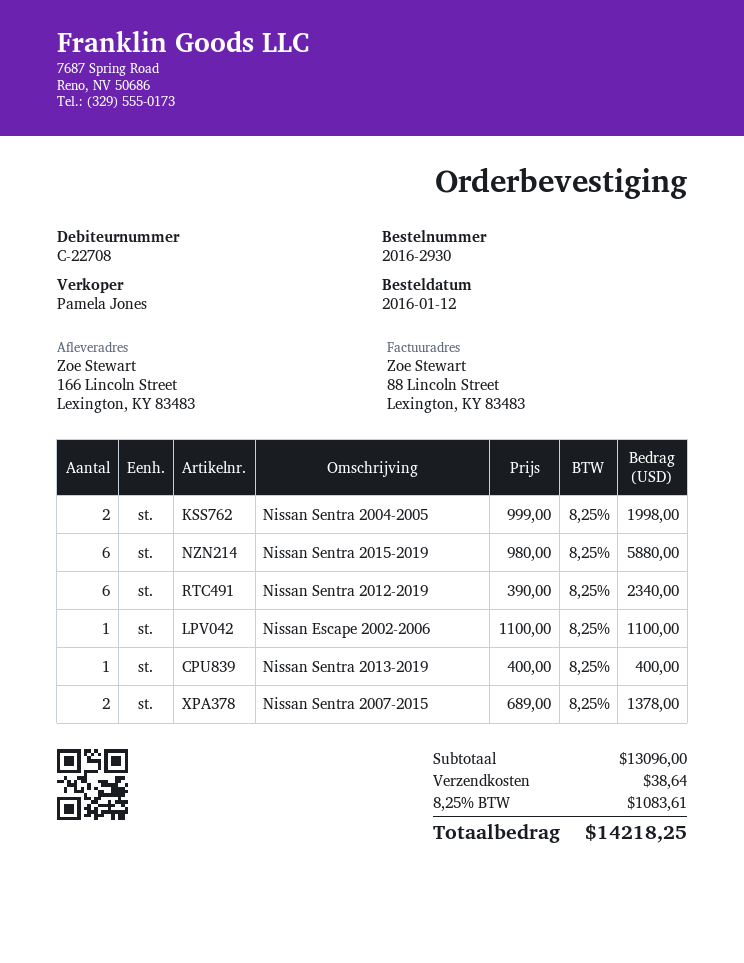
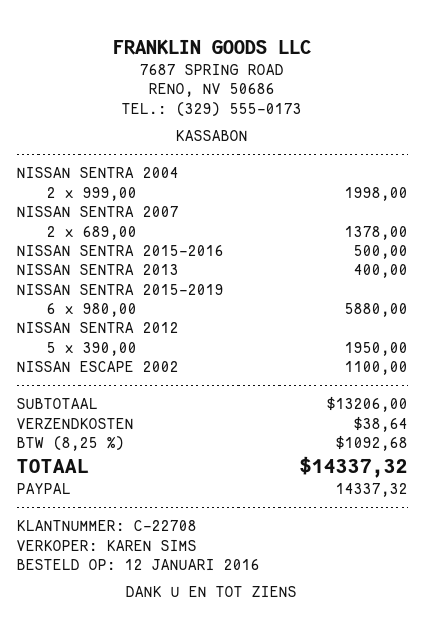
sales rep: Pamela Jones -> KAREN SIMS
Nissan Sentra 2012-2019: 6 x 390.00 = 2340.00 -> 5 x 390.00 = 1950.00
NISSAN SENTRA 2015-2016: none -> 1 x 500.00 = 500.00
subtotal: 13096.00 -> 13206.00
tax: 8.25% = 1083.61 -> 8.25% = 1092.68
total: 14218.25 -> 14337.32

